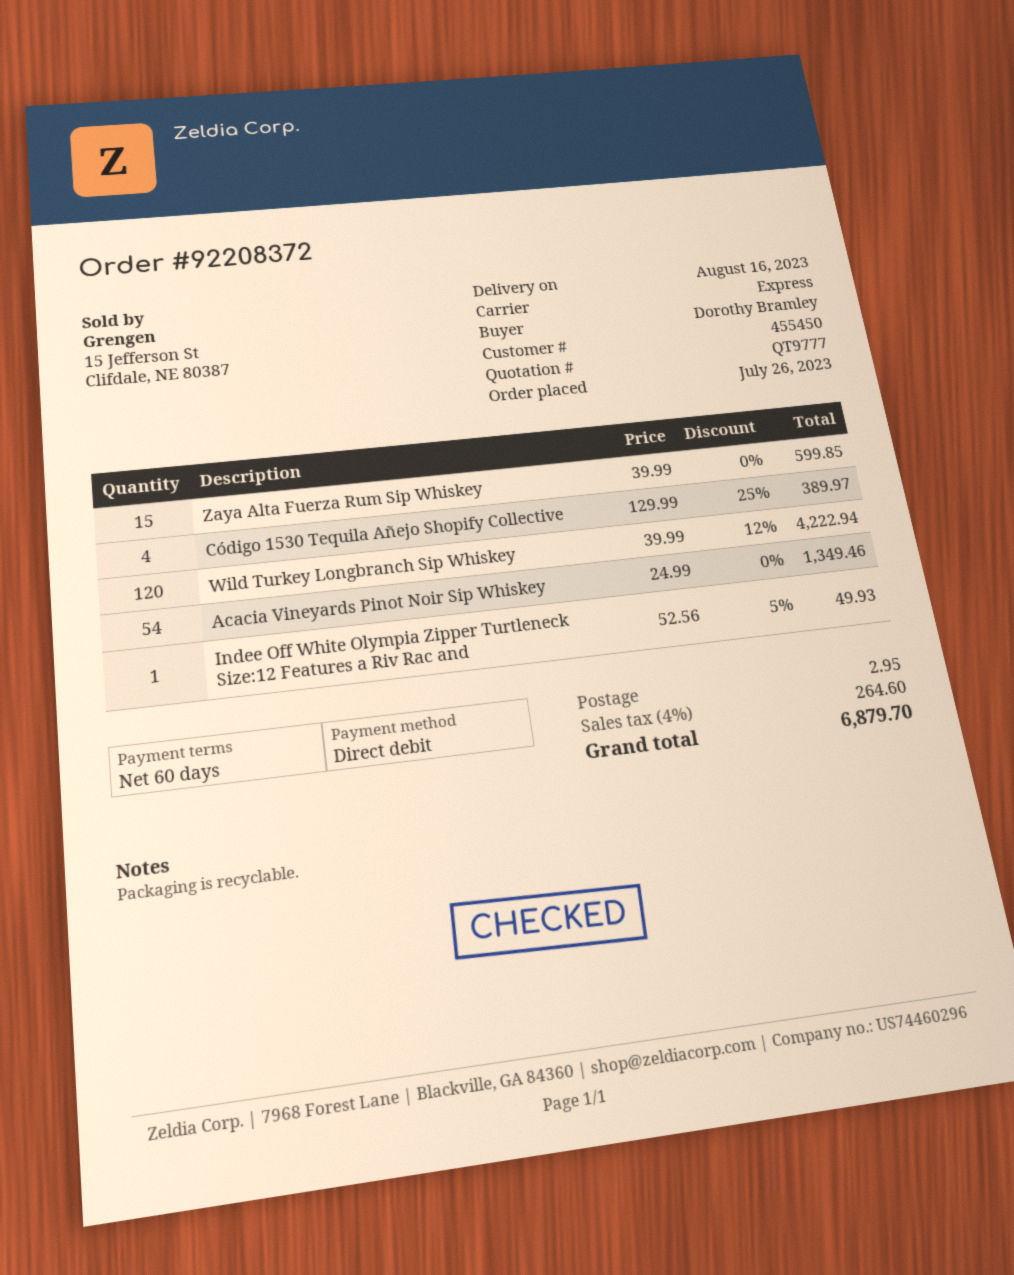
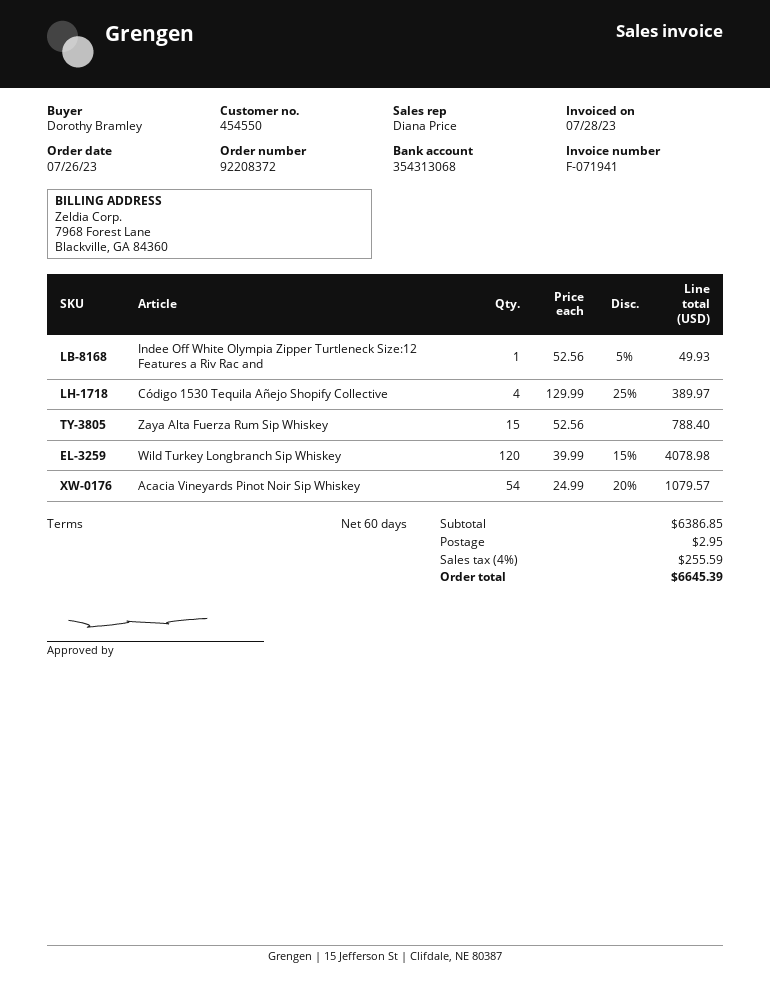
customer number: 455450 -> 454550
Zaya Alta Fuerza Rum Sip Whiskey: 15 x 39.99 = 599.85 -> 15 x 52.56 = 788.40
Wild Turkey Longbranch Sip Whiskey: 120 x 39.99 - 12% = 4222.94 -> 120 x 39.99 - 15% = 4078.98
Acacia Vineyards Pinot Noir Sip Whiskey: 54 x 24.99 = 1349.46 -> 54 x 24.99 - 20% = 1079.57
tax: 4% = 264.60 -> 4% = 255.59
total: 6879.70 -> 6645.39

